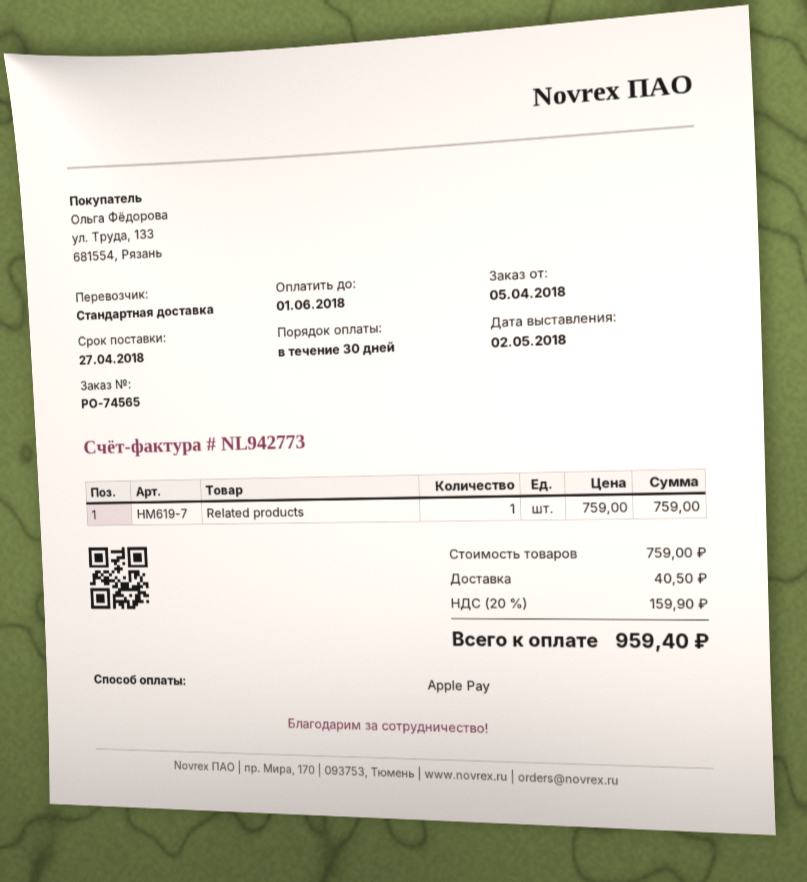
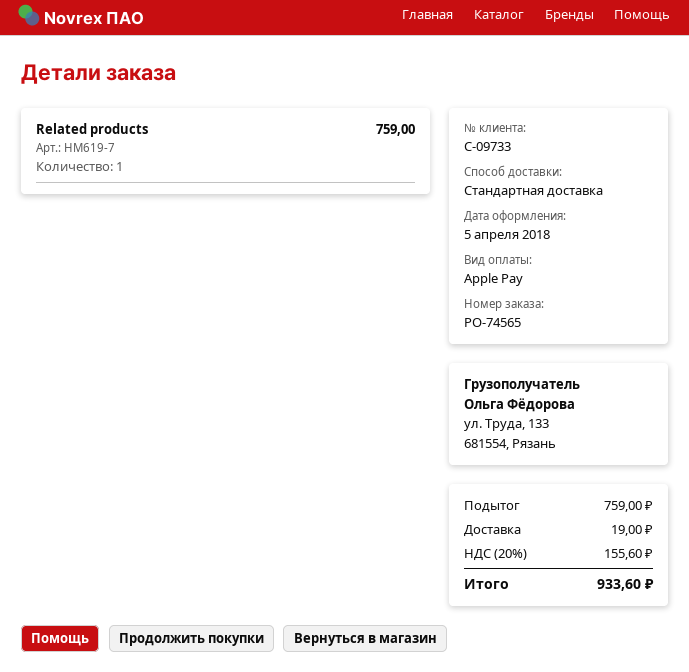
shipping: 40.50 -> 19.00
tax: 20% = 159.90 -> 20% = 155.60
total: 959.40 -> 933.60

